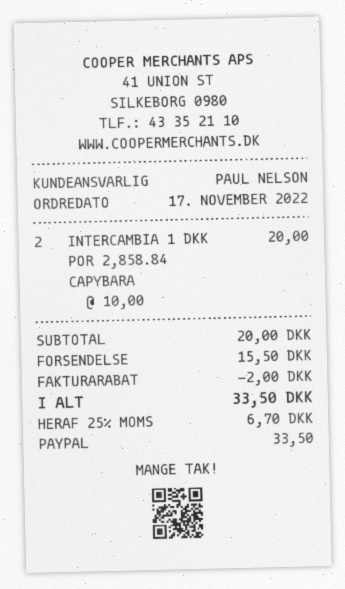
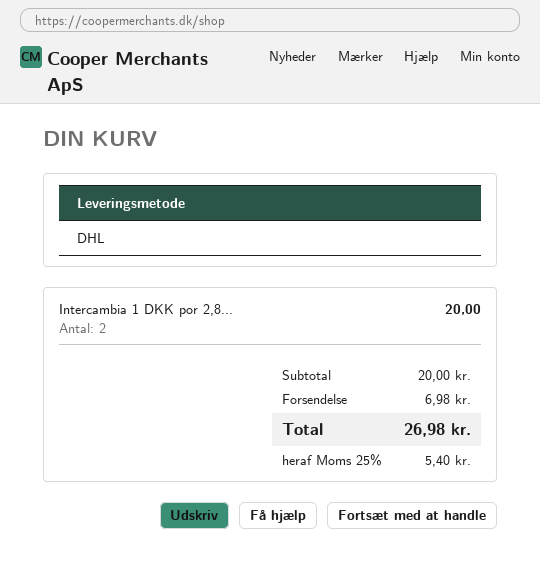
discount: 2.00 -> none
shipping: 15.50 -> 6.98
tax: 25% = 6.70 -> 25% = 5.40
total: 33.50 -> 26.98

